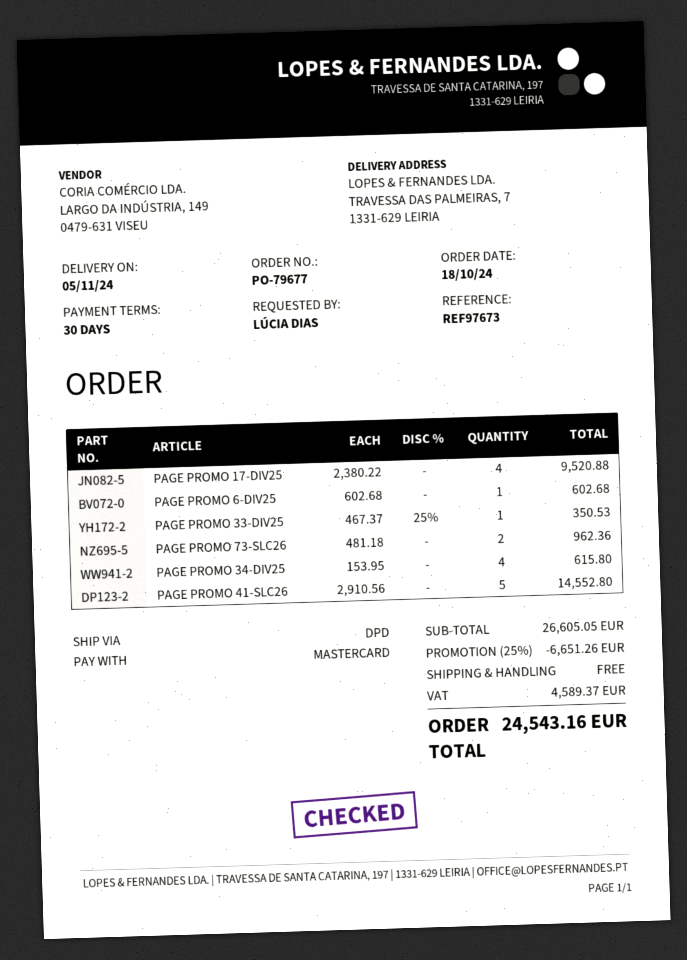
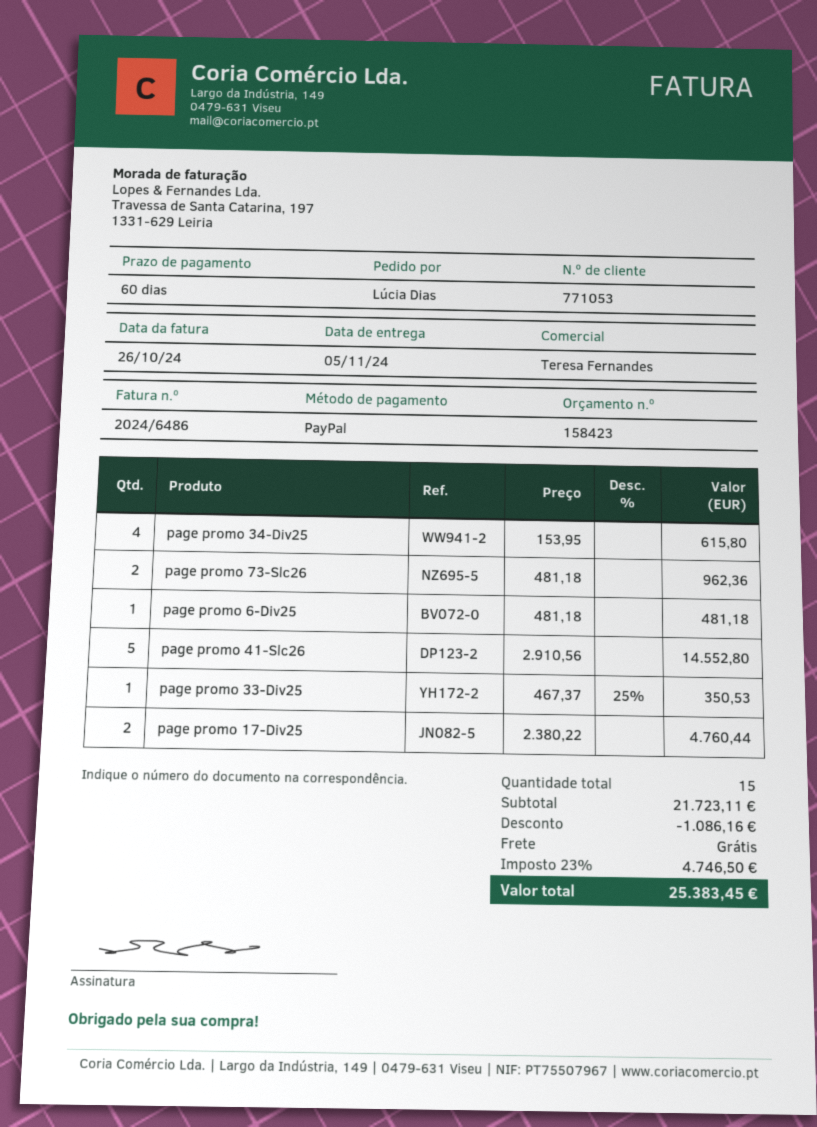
payment terms: 30 days -> 60 days
payment method: Mastercard -> PayPal
PAGE PROMO 17-DIV25: 4 x 2380.22 = 9520.88 -> 2 x 2380.22 = 4760.44
PAGE PROMO 6-DIV25: 1 x 602.68 = 602.68 -> 1 x 481.18 = 481.18
subtotal: 26605.05 -> 21723.11
discount: 6651.26 -> 1086.16
tax: 4589.37 -> 4746.50
total: 24543.16 -> 25383.45

